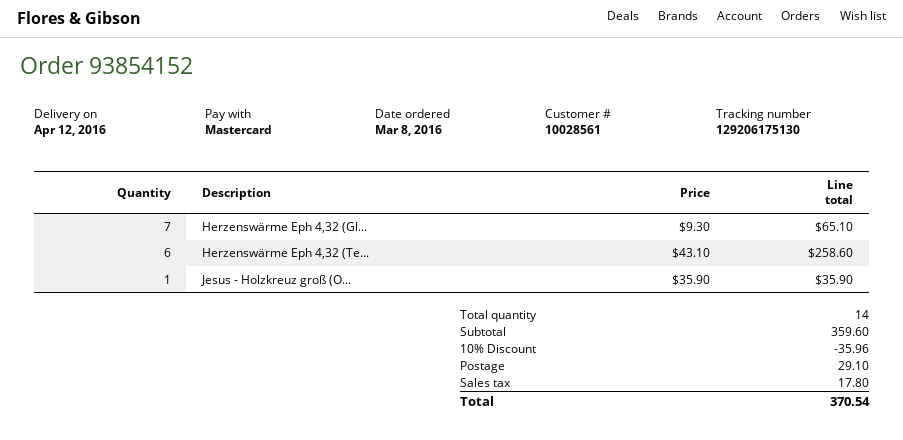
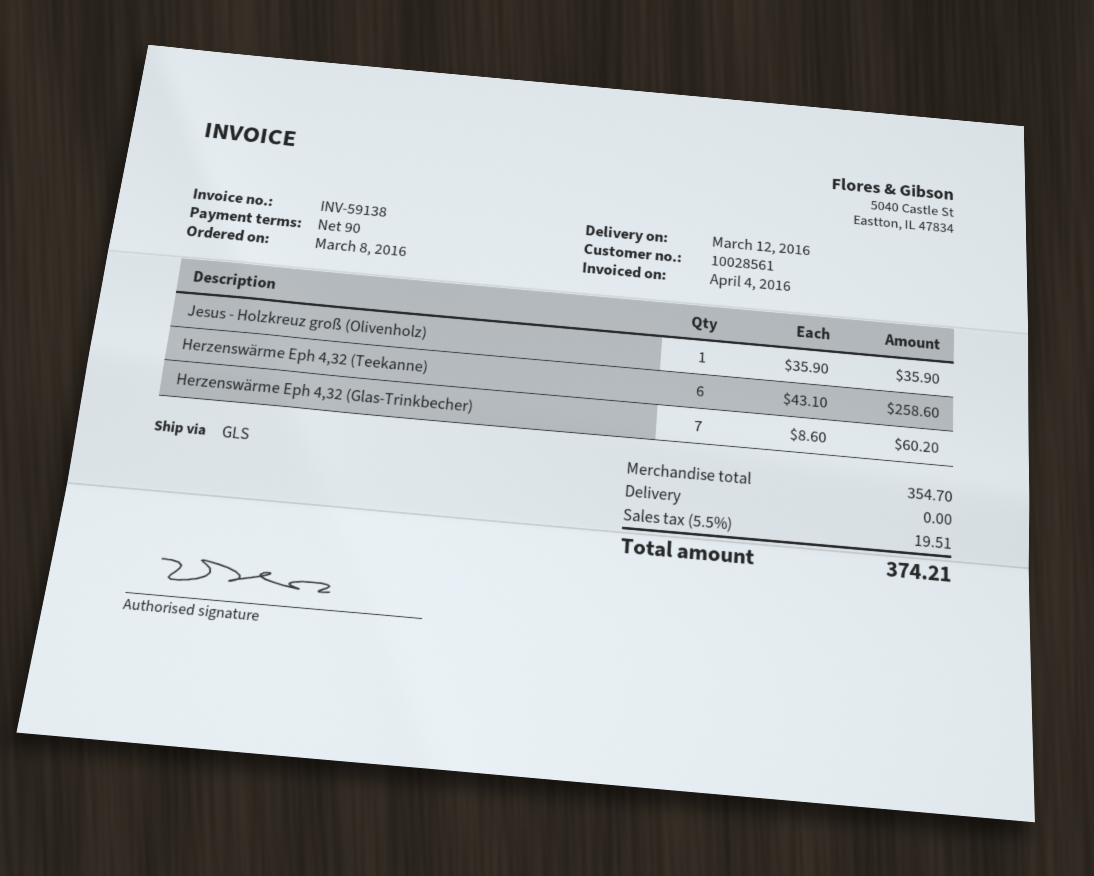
delivery date: 2016-04-12 -> 2016-03-12
Herzenswärme Eph 4,32 (Gl...: 7 x 9.30 = 65.10 -> 7 x 8.60 = 60.20
subtotal: 359.60 -> 354.70
discount: 10% = 35.96 -> none
shipping: 29.10 -> 0.00
tax: 17.80 -> 19.51
total: 370.54 -> 374.21

